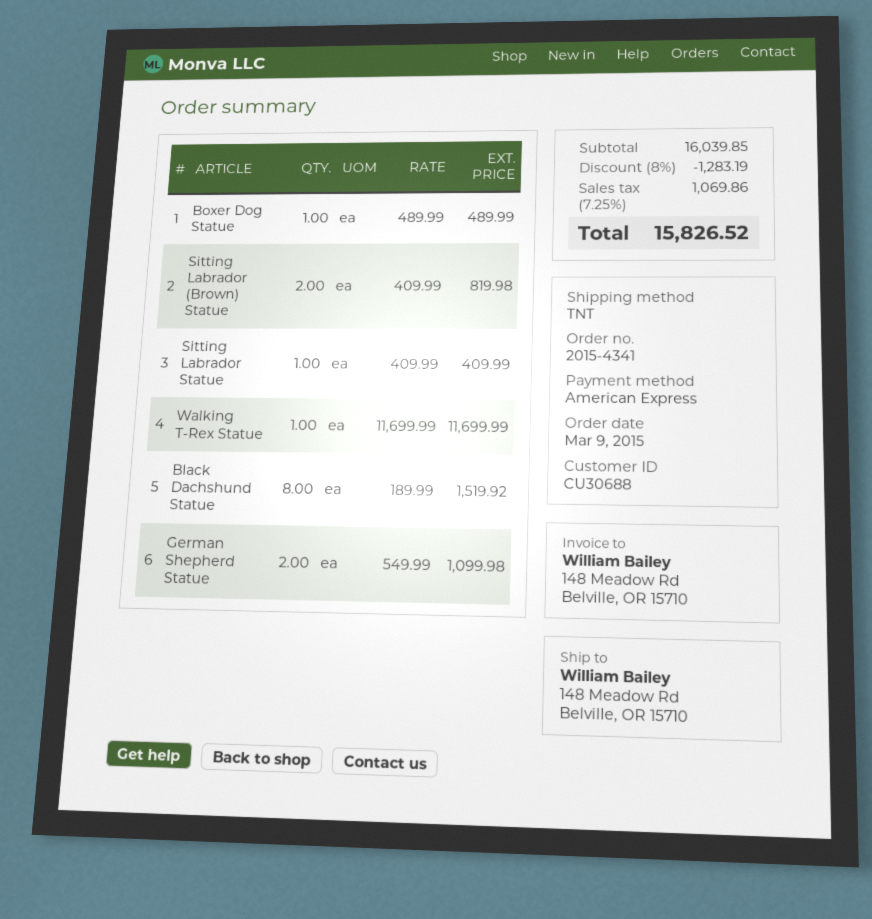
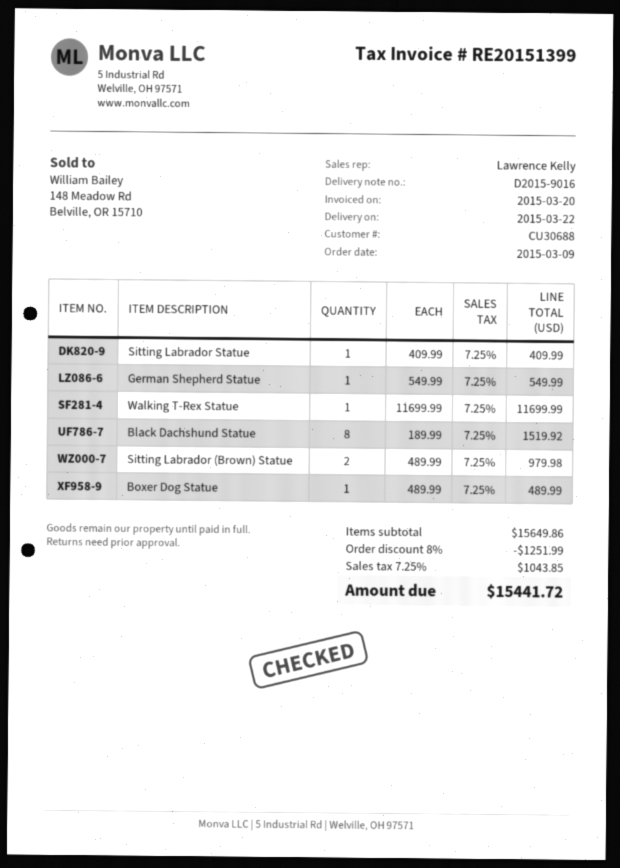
Sitting Labrador (Brown) Statue: 2 x 409.99 = 819.98 -> 2 x 489.99 = 979.98
German Shepherd Statue: 2 x 549.99 = 1099.98 -> 1 x 549.99 = 549.99
subtotal: 16039.85 -> 15649.86
discount: 8% = 1283.19 -> 8% = 1251.99
tax: 7.25% = 1069.86 -> 7.25% = 1043.85
total: 15826.52 -> 15441.72

